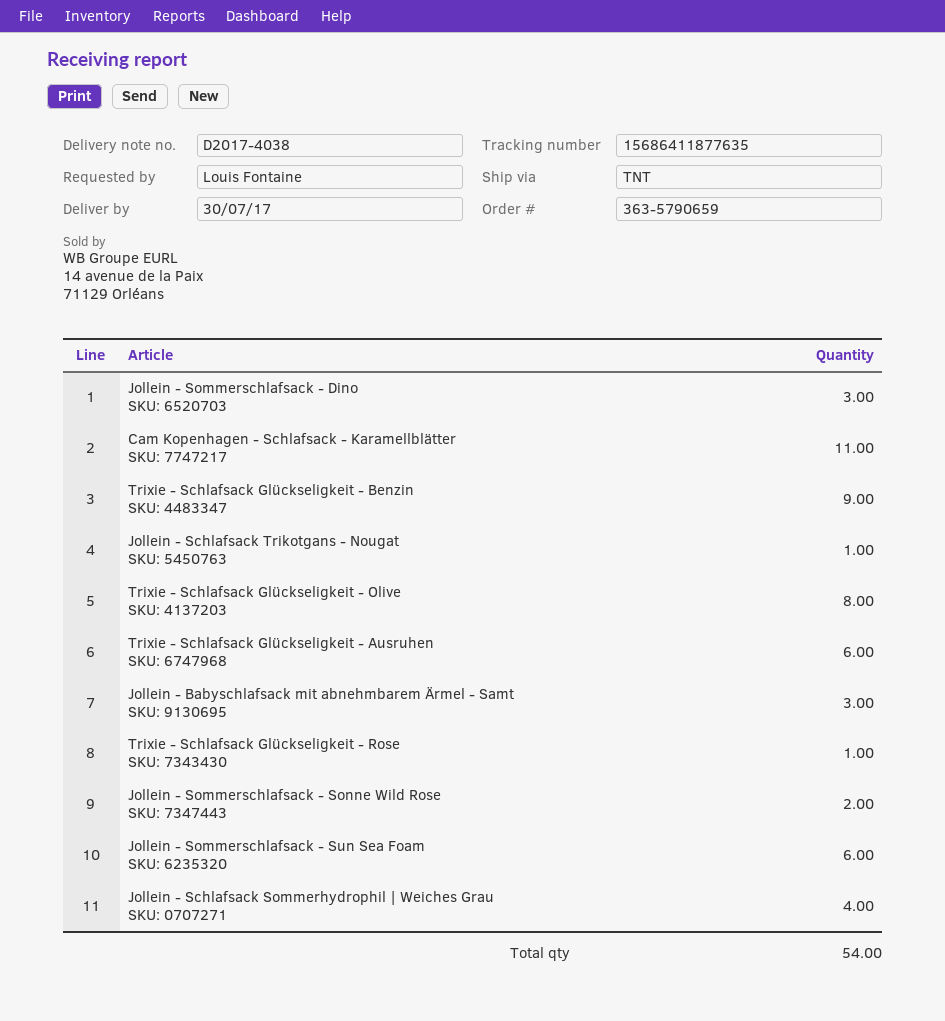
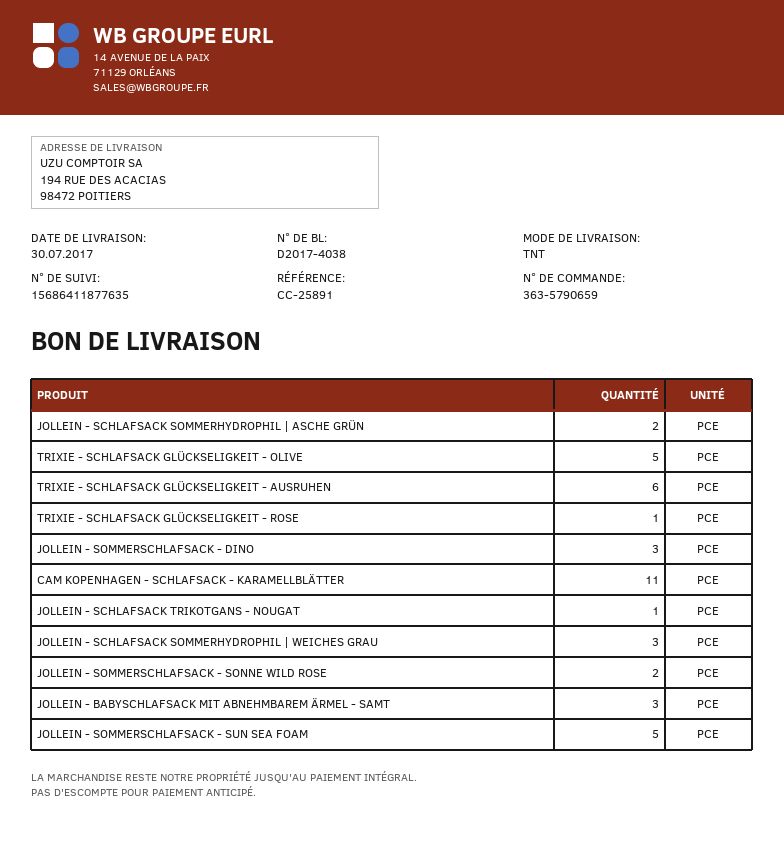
Trixie - Schlafsack Glückseligkeit - Benzin: 9 -> none
Trixie - Schlafsack Glückseligkeit - Olive: 8 -> 5
Jollein - Sommerschlafsack - Sun Sea Foam: 6 -> 5
Jollein - Schlafsack Sommerhydrophil | Weiches Grau: 4 -> 3
JOLLEIN - SCHLAFSACK SOMMERHYDROPHIL | ASCHE GRÜN: none -> 2

